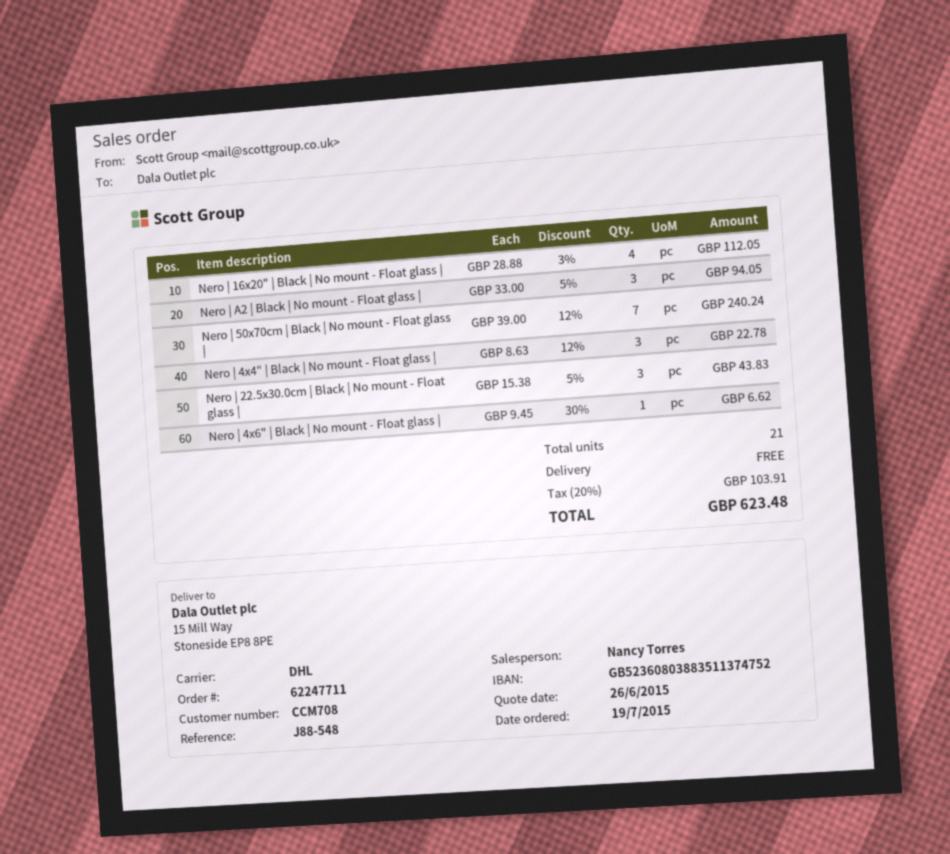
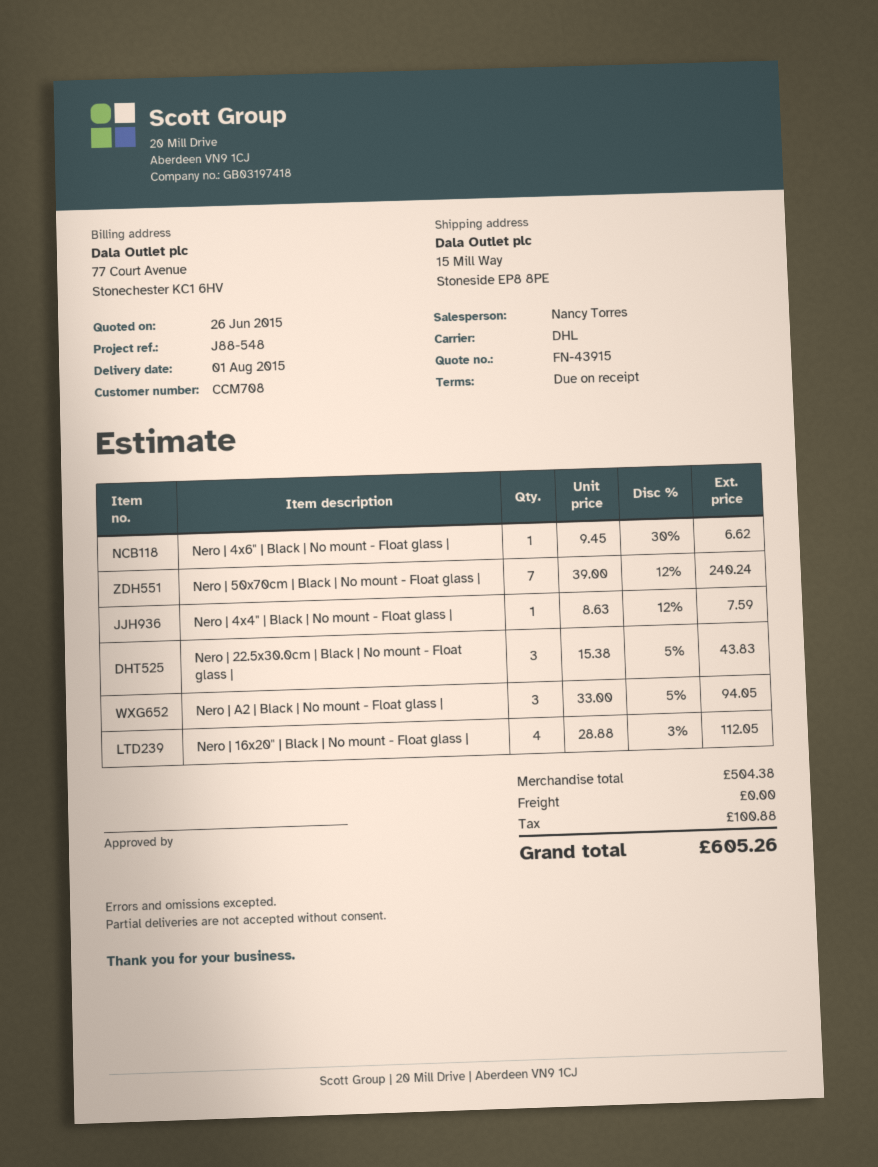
Nero | 4x4" | Black | No mount - Float glass |: 3 x 8.63 - 12% = 22.78 -> 1 x 8.63 - 12% = 7.59
tax: 103.91 -> 100.88
total: 623.48 -> 605.26

